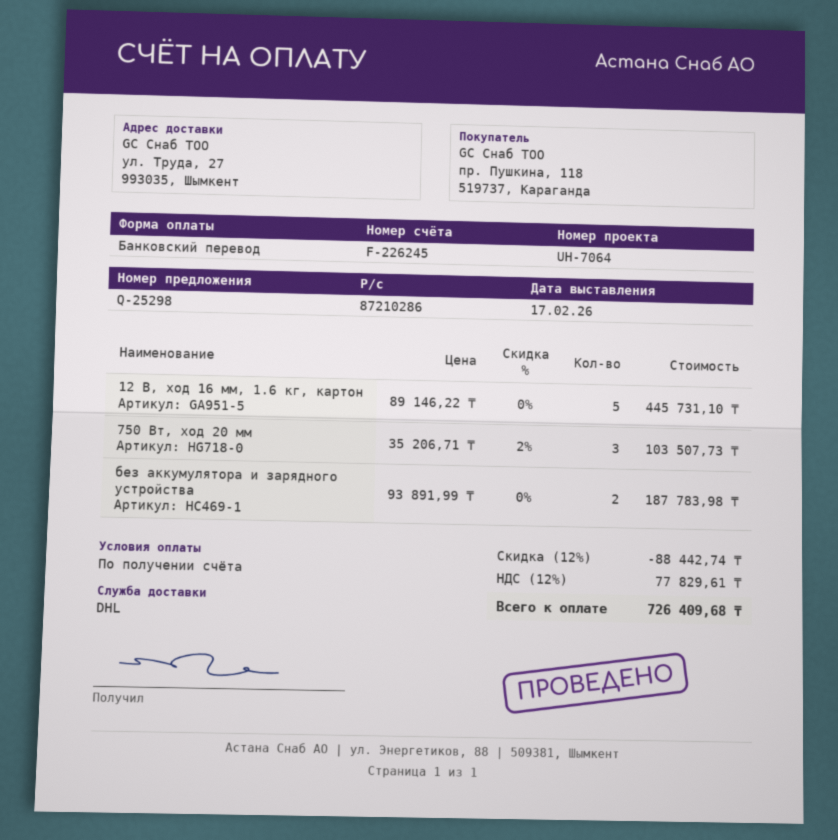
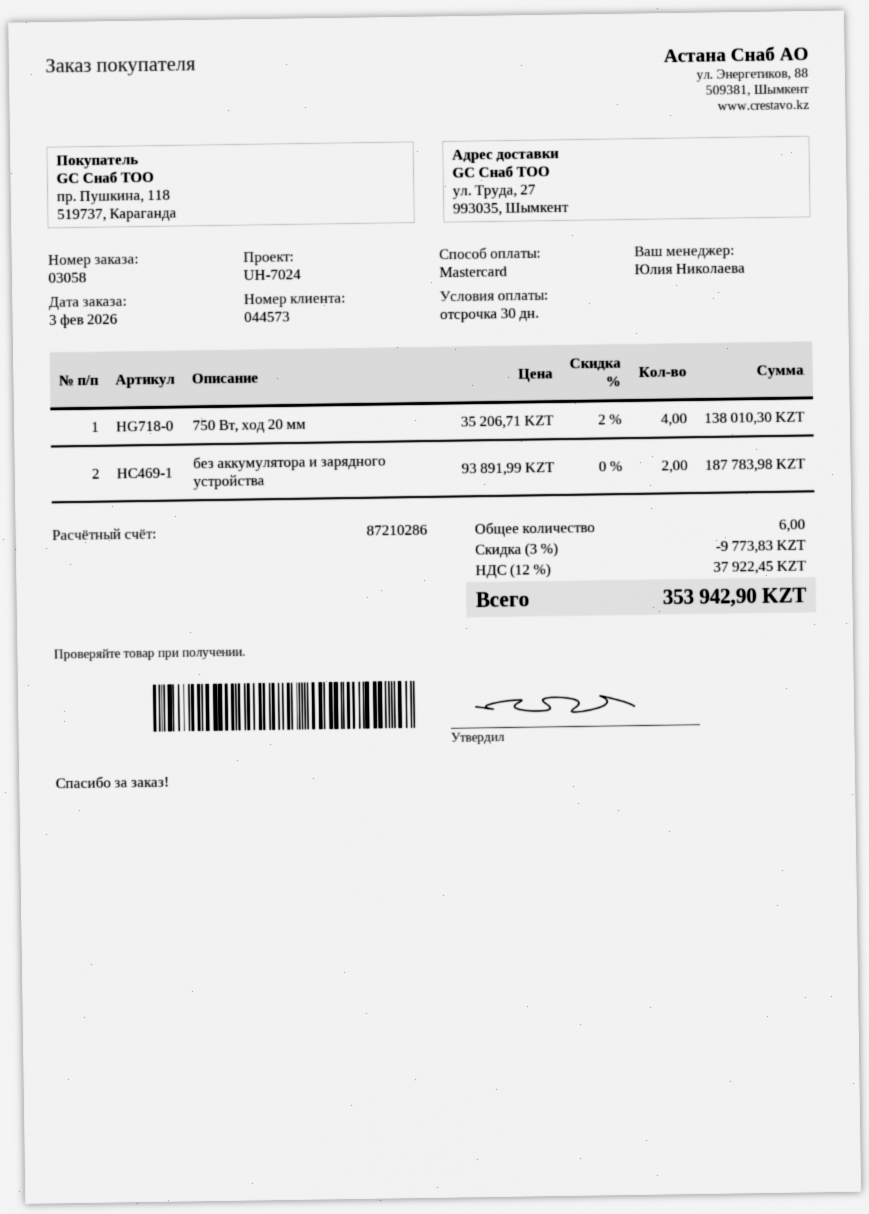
payment terms: on receipt -> 30 days
reference: UH-7064 -> UH-7024
payment method: bank transfer -> Mastercard
12 В, ход 16 мм, 1.6 кг, картон: 5 x 89146.22 = 445731.10 -> none
750 Вт, ход 20 мм: 3 x 35206.71 - 2% = 103507.73 -> 4 x 35206.71 - 2% = 138010.30
discount: 12% = 88442.74 -> 3% = 9773.83
tax: 12% = 77829.61 -> 12% = 37922.45
total: 726409.68 -> 353942.90

